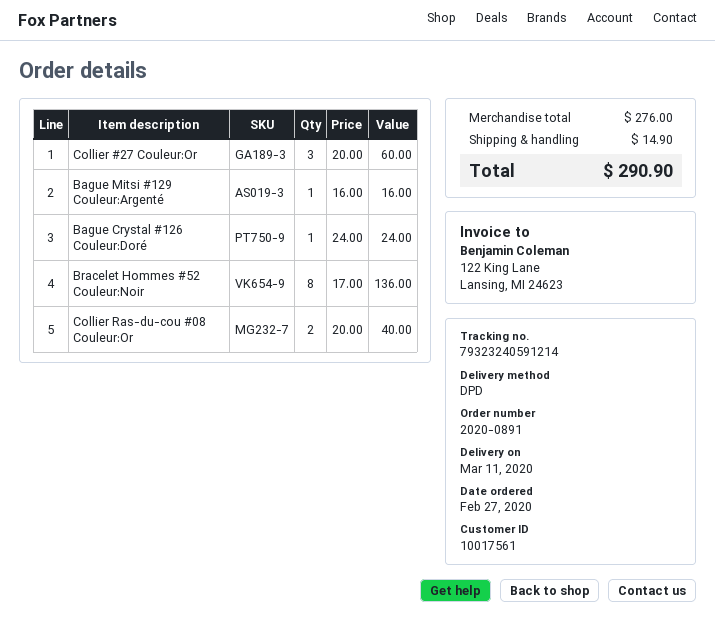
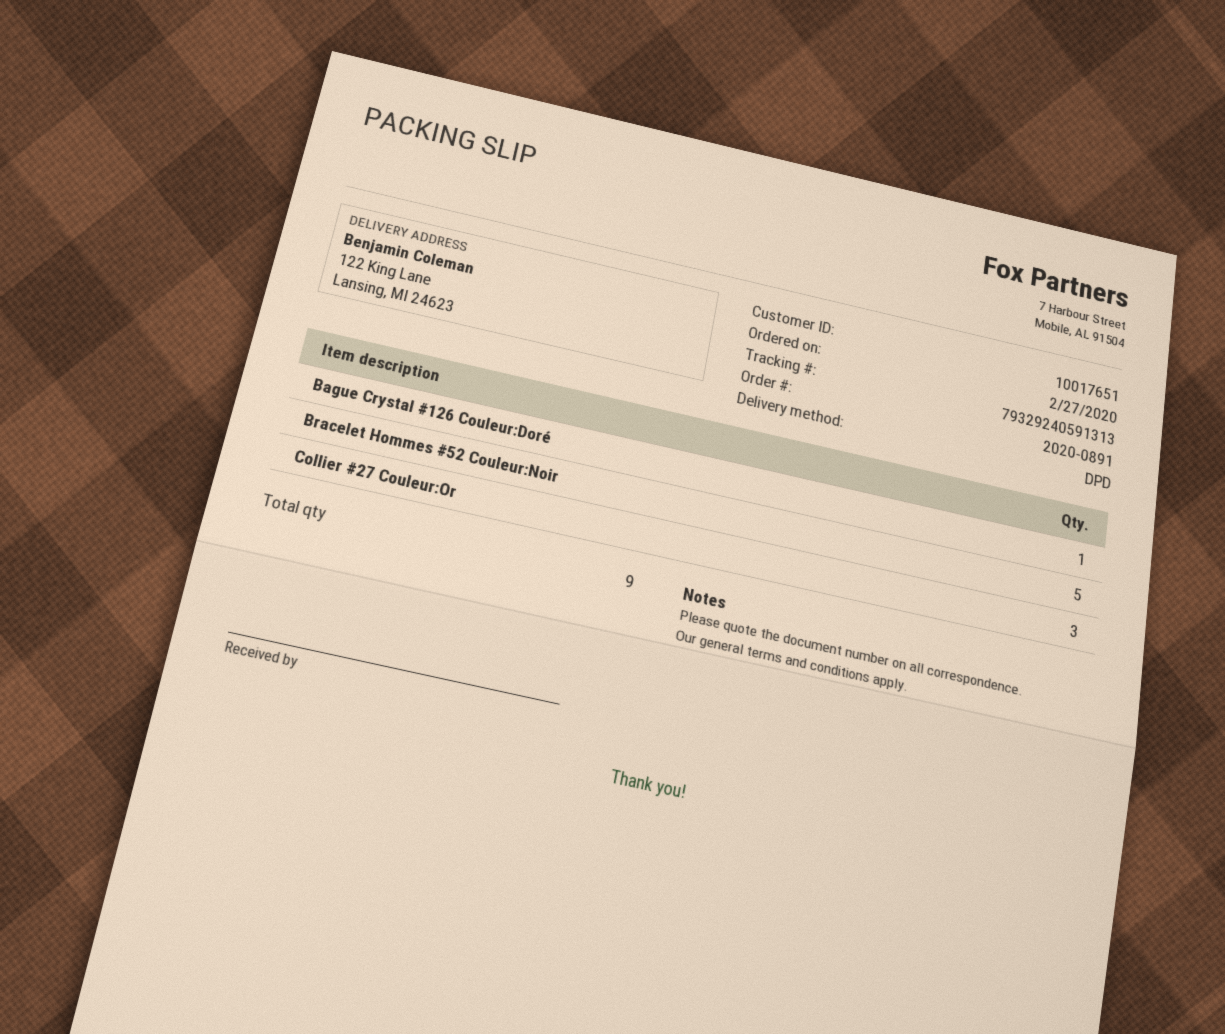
customer number: 10017561 -> 10017651
tracking number: 79323240591214 -> 79329240591313
Bague Mitsi #129 Couleur:Argenté: 1 -> none
Bracelet Hommes #52 Couleur:Noir: 8 -> 5
Collier Ras-du-cou #08 Couleur:Or: 2 -> none

